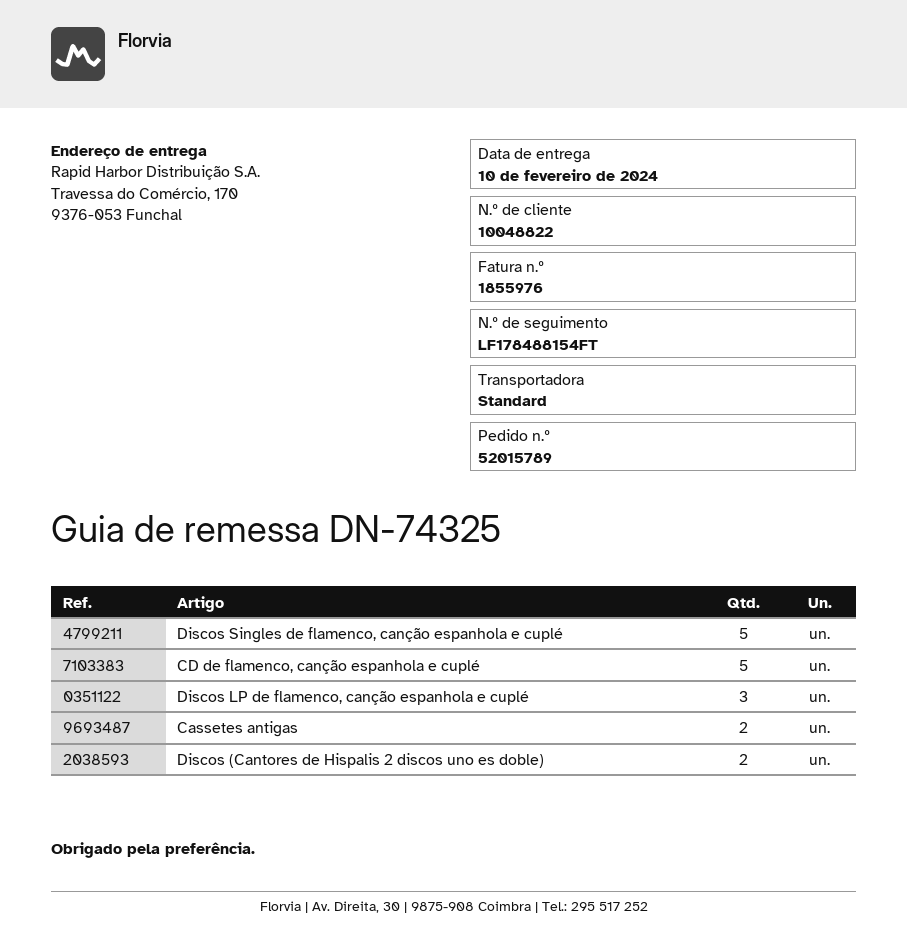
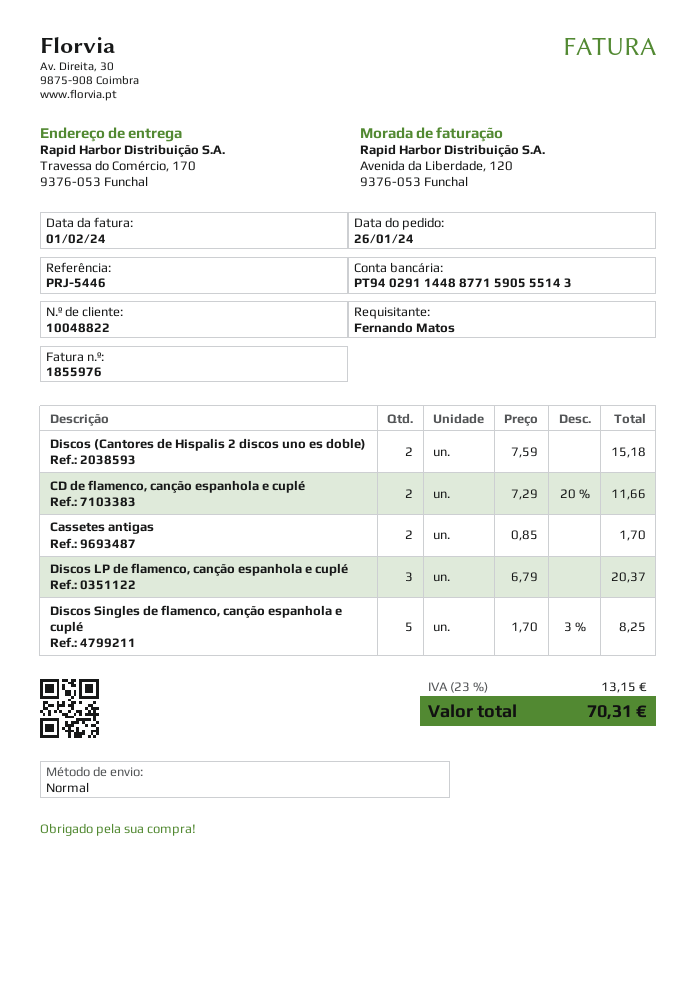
CD de flamenco, canção espanhola e cuplé: 5 -> 2

